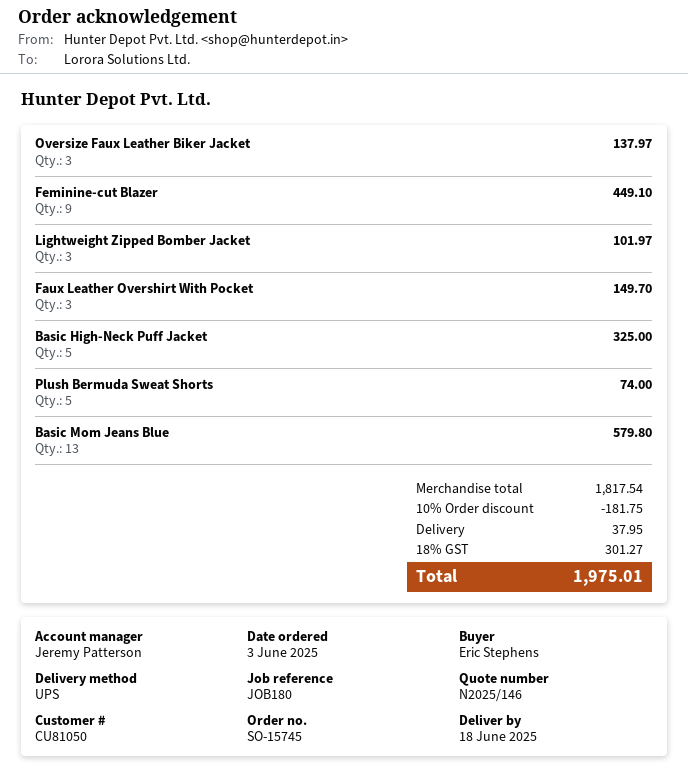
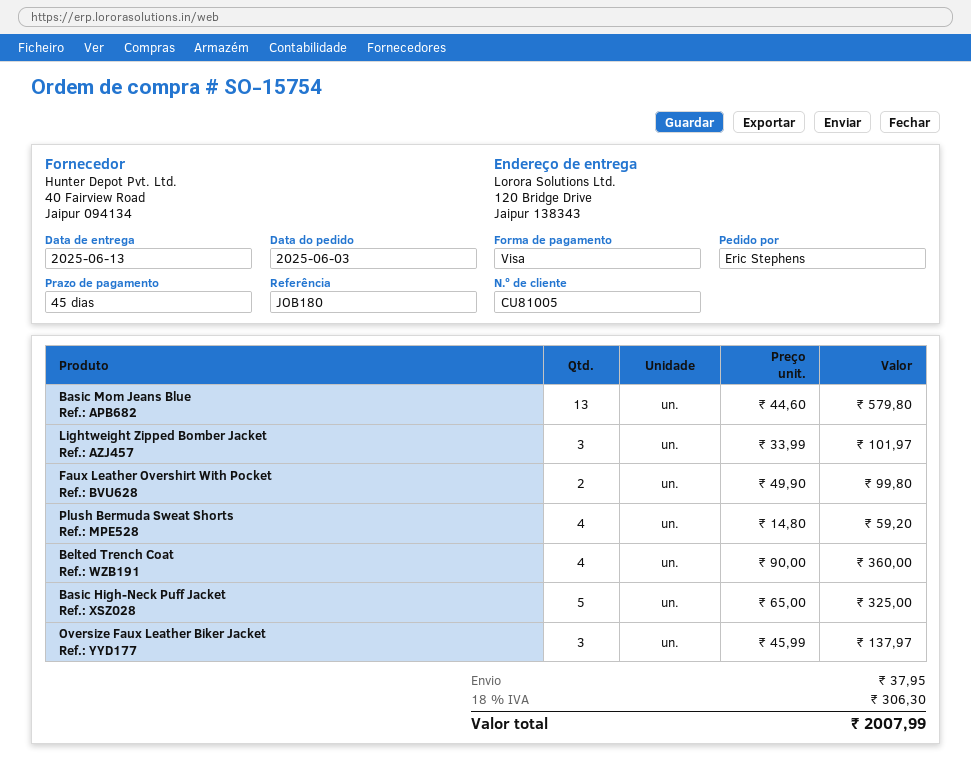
order number: SO-15745 -> SO-15754
delivery date: 2025-06-18 -> 2025-06-13
customer number: CU81050 -> CU81005
Feminine-cut Blazer: 9 for 449.10 -> none
Faux Leather Overshirt With Pocket: 3 for 149.70 -> 2 for 99.80
Plush Bermuda Sweat Shorts: 5 for 74.00 -> 4 for 59.20
Belted Trench Coat: none -> 4 for 360.00
discount: 10% = 181.75 -> none
tax: 18% = 301.27 -> 18% = 306.30
total: 1975.01 -> 2007.99

